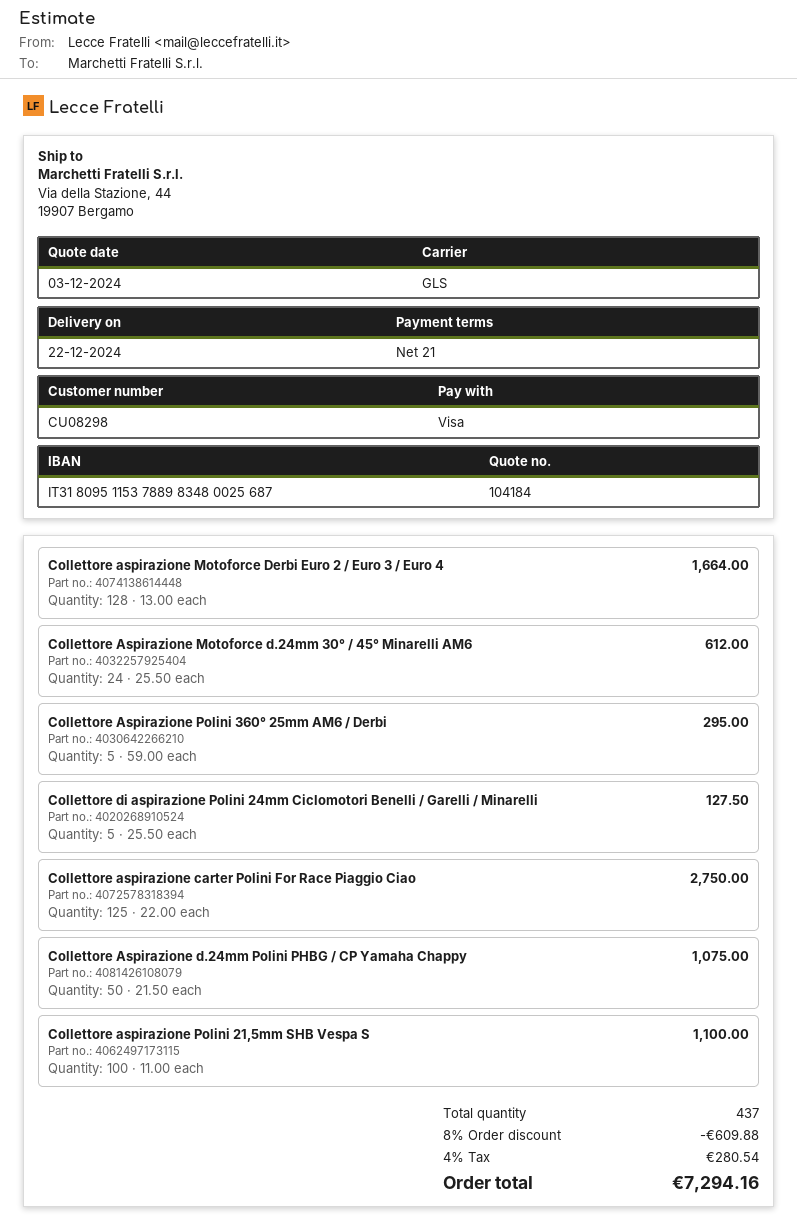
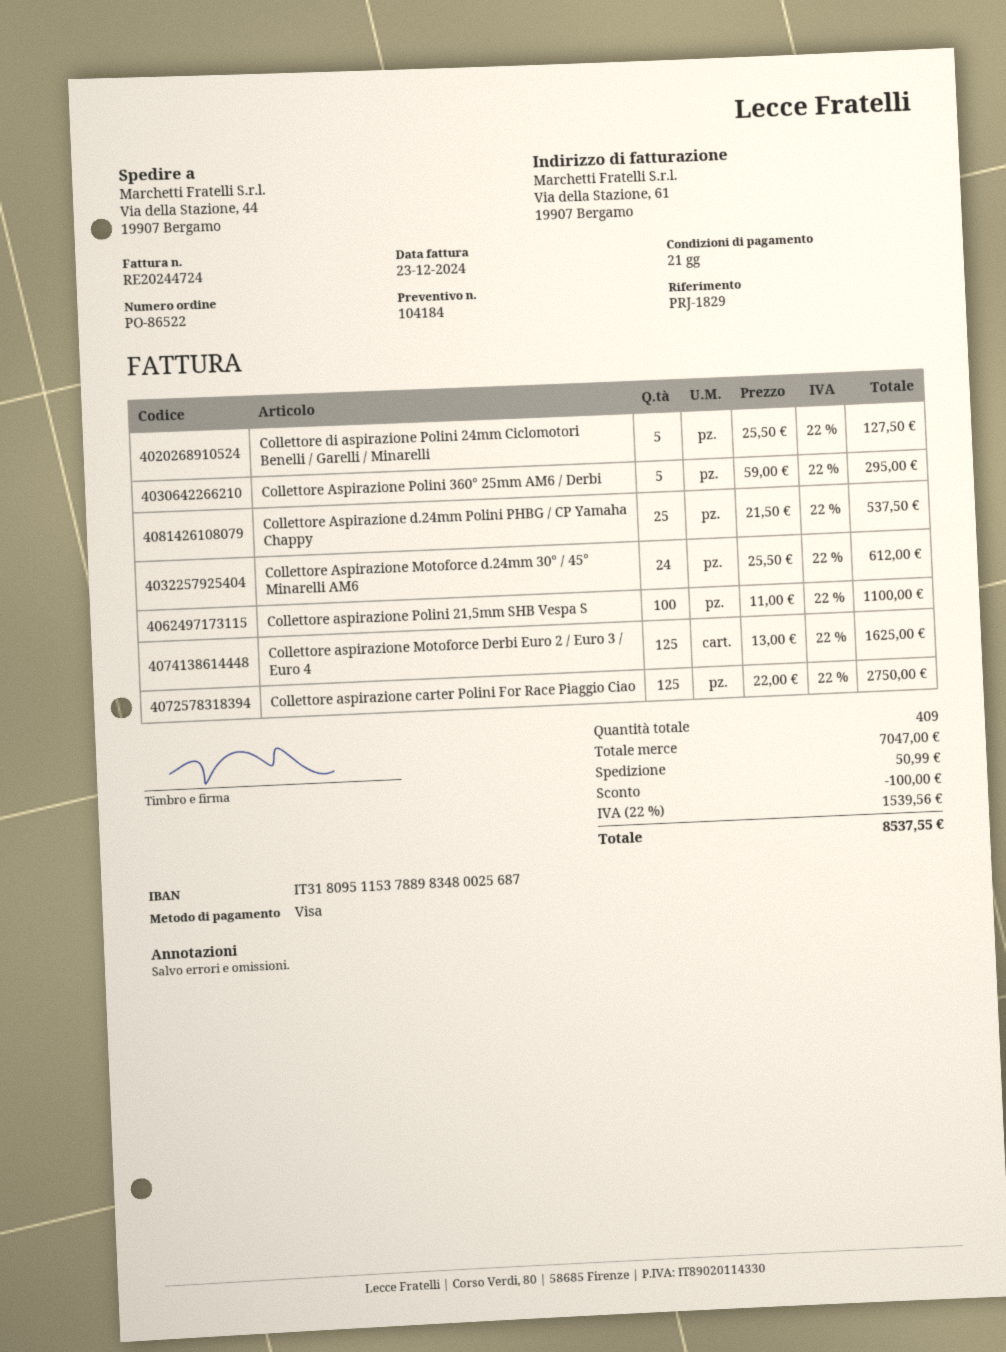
Collettore aspirazione Motoforce Derbi Euro 2 / Euro 3 / Euro 4: 128 x 13.00 = 1664.00 -> 125 x 13.00 = 1625.00
Collettore Aspirazione d.24mm Polini PHBG / CP Yamaha Chappy: 50 x 21.50 = 1075.00 -> 25 x 21.50 = 537.50
total quantity: 437 -> 409
discount: 609.88 -> 100.00
shipping: none -> 50.99
tax: 4% = 280.54 -> 22% = 1539.56
total: 7294.16 -> 8537.55

